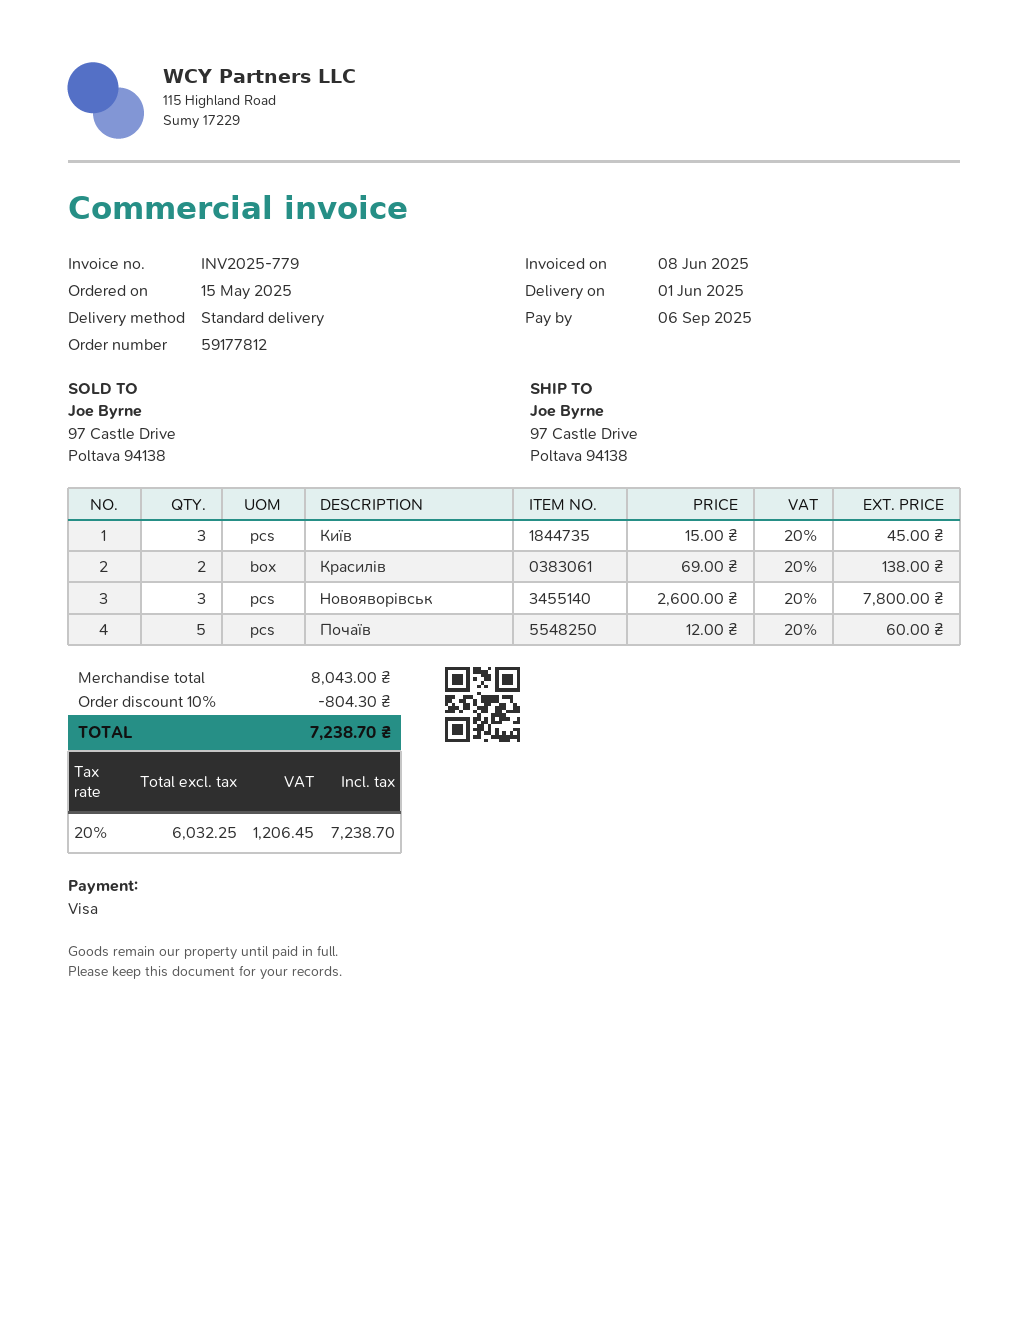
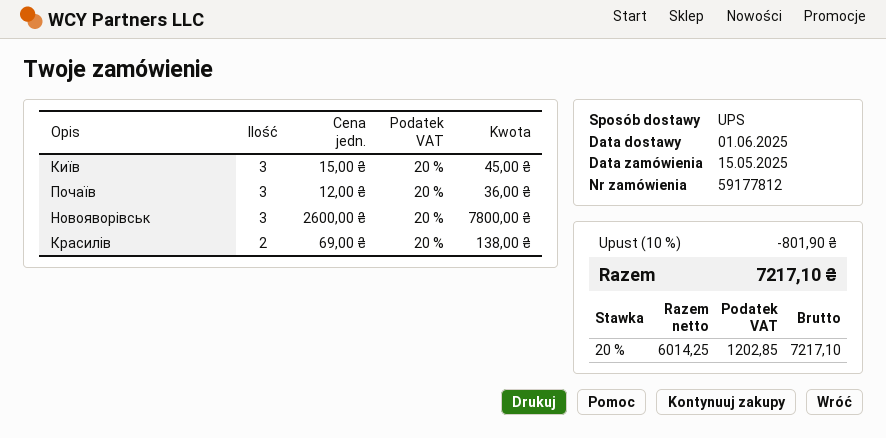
shipping method: standard -> UPS
Почаїв: 5 x 12.00 = 60.00 -> 3 x 12.00 = 36.00
discount: 10% = 804.30 -> 10% = 801.90
net: 6032.25 -> 6014.25
tax: 20% = 1206.45 -> 20% = 1202.85
total: 7238.70 -> 7217.10

